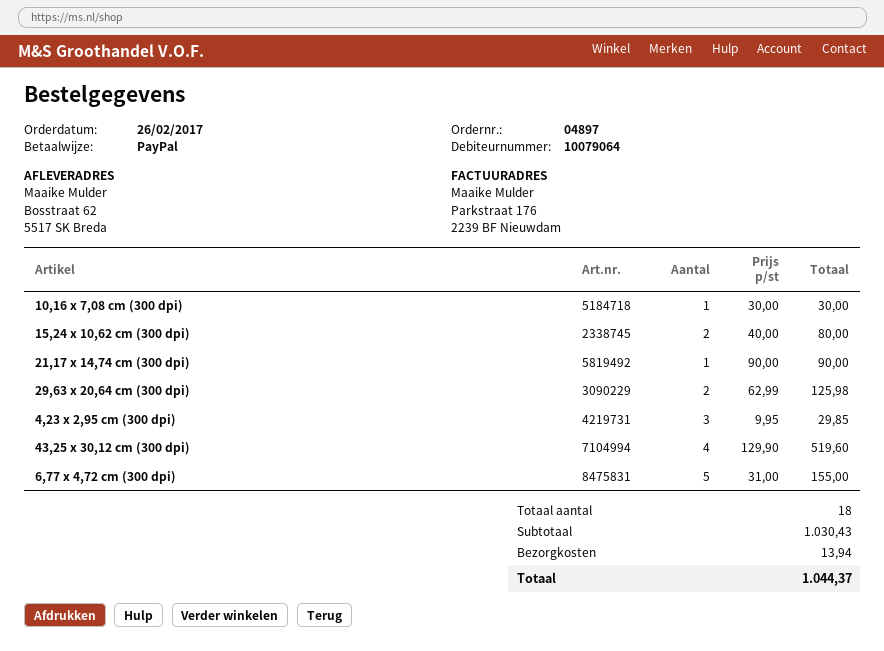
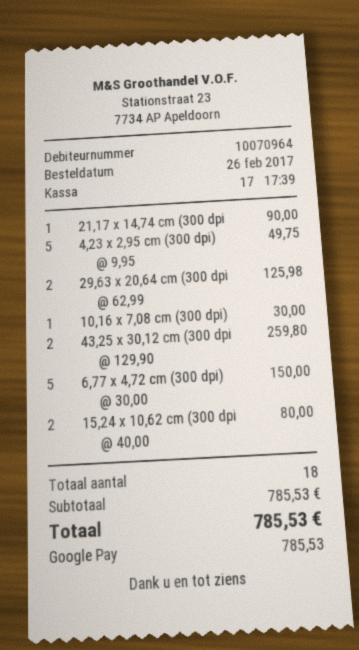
customer number: 10079064 -> 10070964
payment method: PayPal -> Google Pay
4,23 x 2,95 cm (300 dpi): 3 x 9.95 = 29.85 -> 5 x 9.95 = 49.75
43,25 x 30,12 cm (300 dpi): 4 x 129.90 = 519.60 -> 2 x 129.90 = 259.80
6,77 x 4,72 cm (300 dpi): 5 x 31.00 = 155.00 -> 5 x 30.00 = 150.00
subtotal: 1030.43 -> 785.53
shipping: 13.94 -> none
total: 1044.37 -> 785.53

